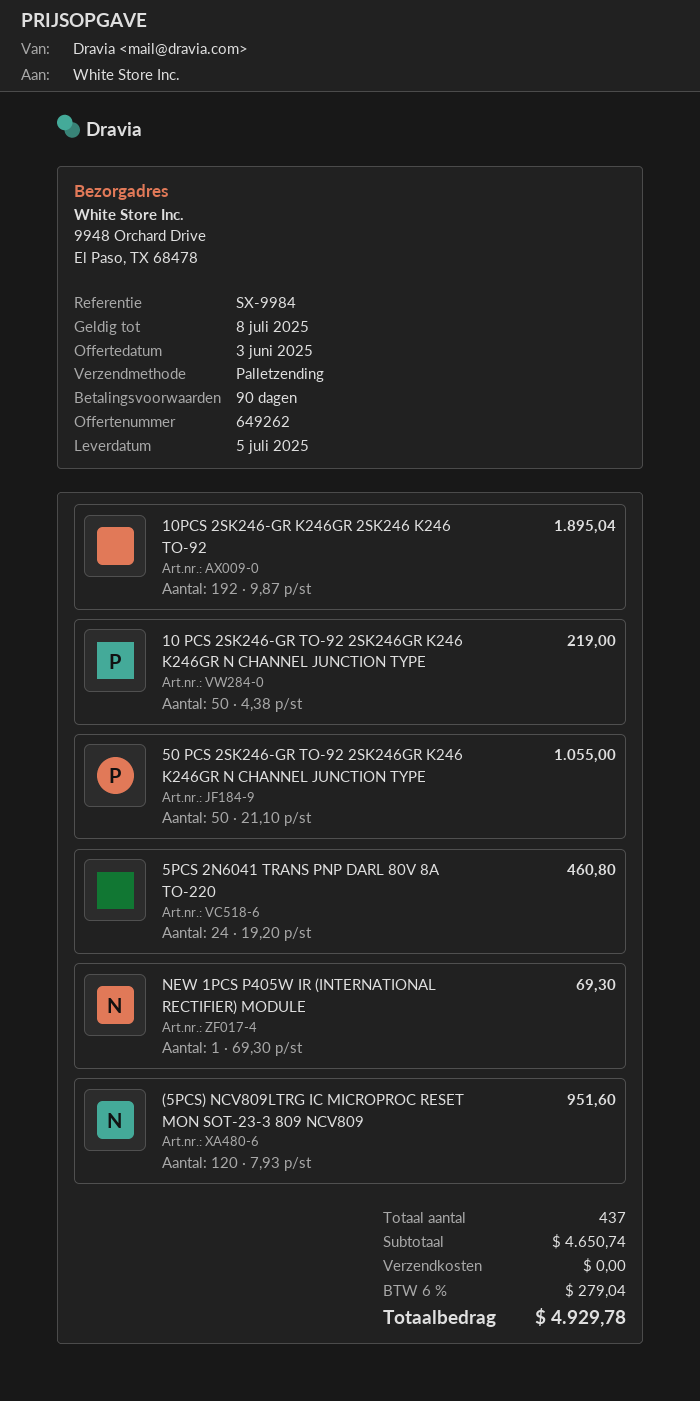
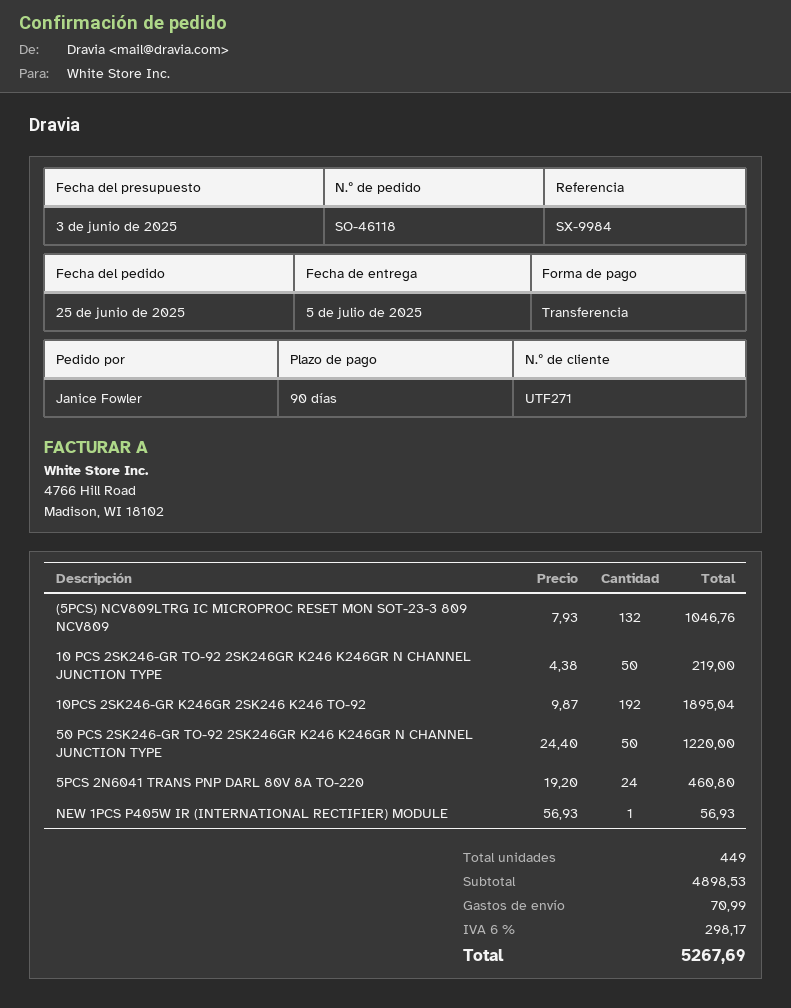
50 PCS 2SK246-GR TO-92 2SK246GR K246 K246GR N CHANNEL JUNCTION TYPE: 50 x 21.10 = 1055.00 -> 50 x 24.40 = 1220.00
NEW 1PCS P405W IR (INTERNATIONAL RECTIFIER) MODULE: 1 x 69.30 = 69.30 -> 1 x 56.93 = 56.93
(5PCS) NCV809LTRG IC MICROPROC RESET MON SOT-23-3 809 NCV809: 120 x 7.93 = 951.60 -> 132 x 7.93 = 1046.76
total quantity: 437 -> 449
subtotal: 4650.74 -> 4898.53
shipping: 0.00 -> 70.99
tax: 6% = 279.04 -> 6% = 298.17
total: 4929.78 -> 5267.69

